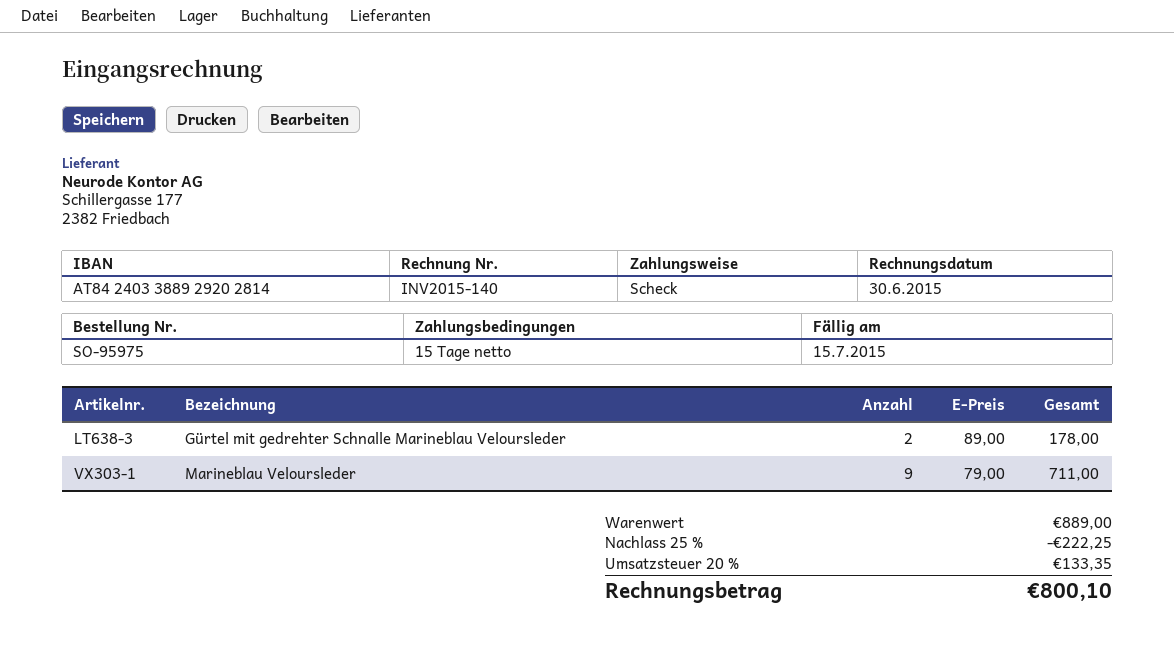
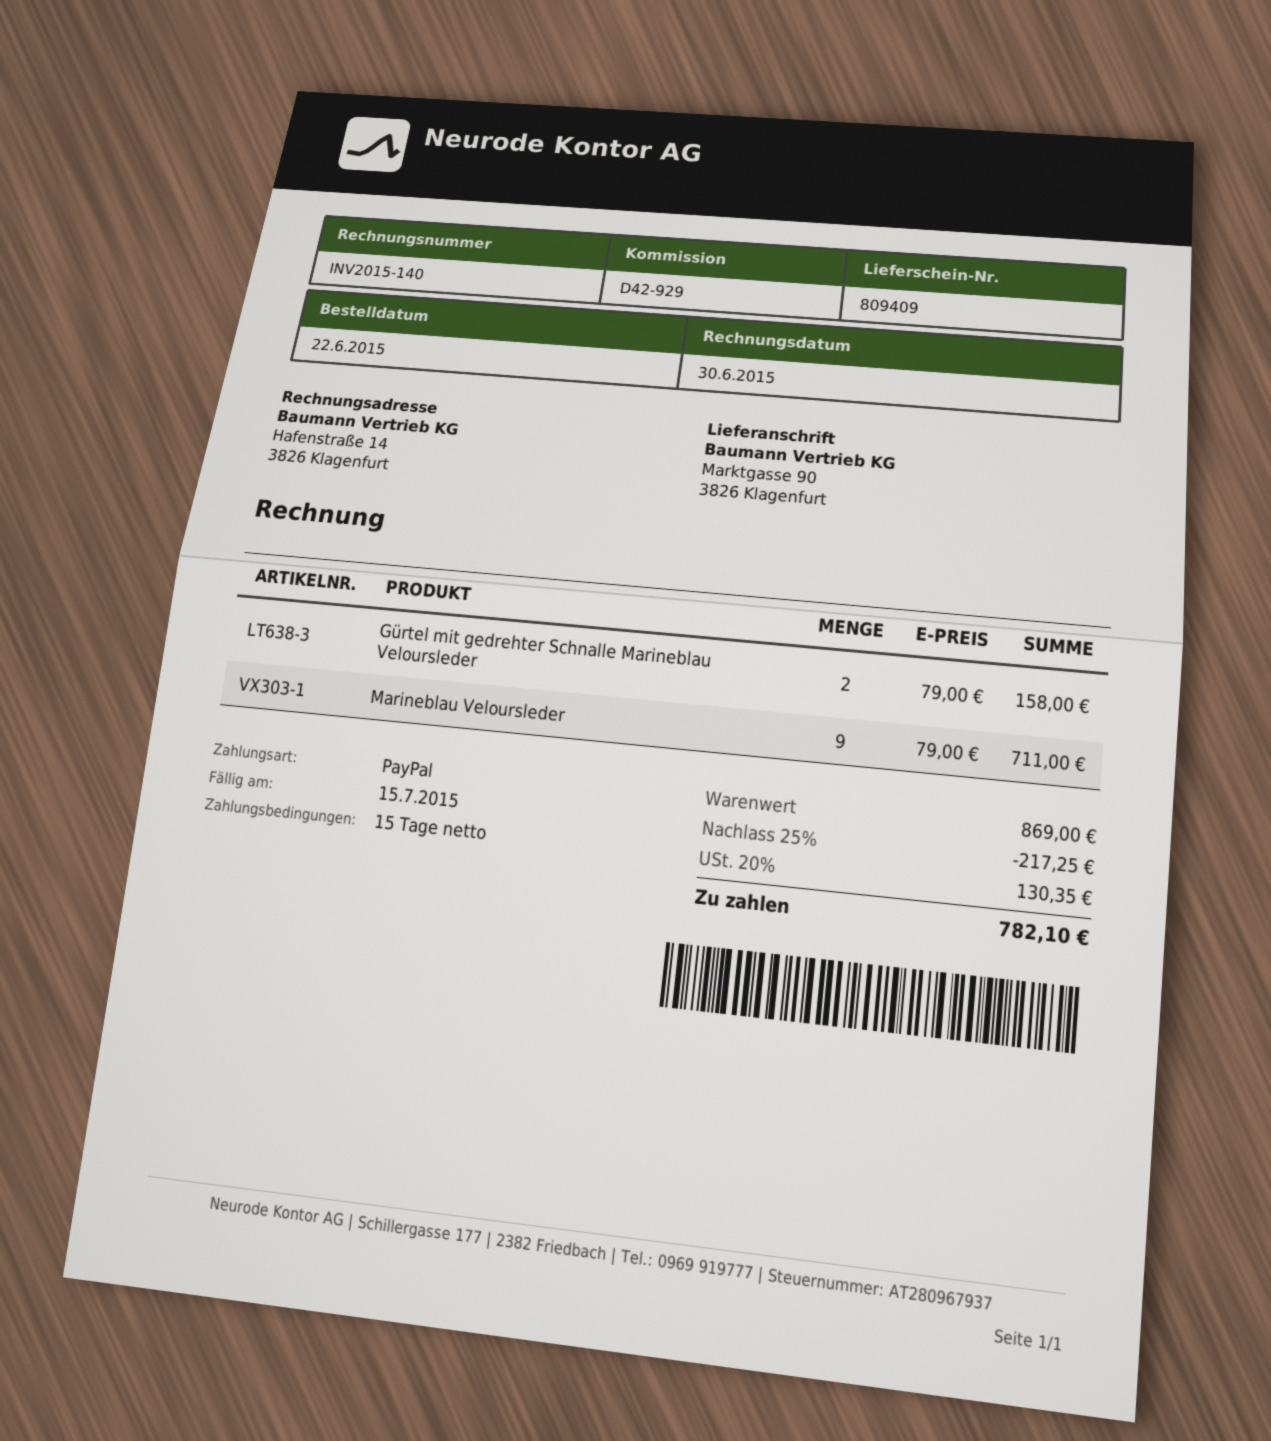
payment method: cheque -> PayPal
Gürtel mit gedrehter Schnalle Marineblau Veloursleder: 2 x 89.00 = 178.00 -> 2 x 79.00 = 158.00
subtotal: 889.00 -> 869.00
discount: 25% = 222.25 -> 25% = 217.25
tax: 20% = 133.35 -> 20% = 130.35
total: 800.10 -> 782.10

